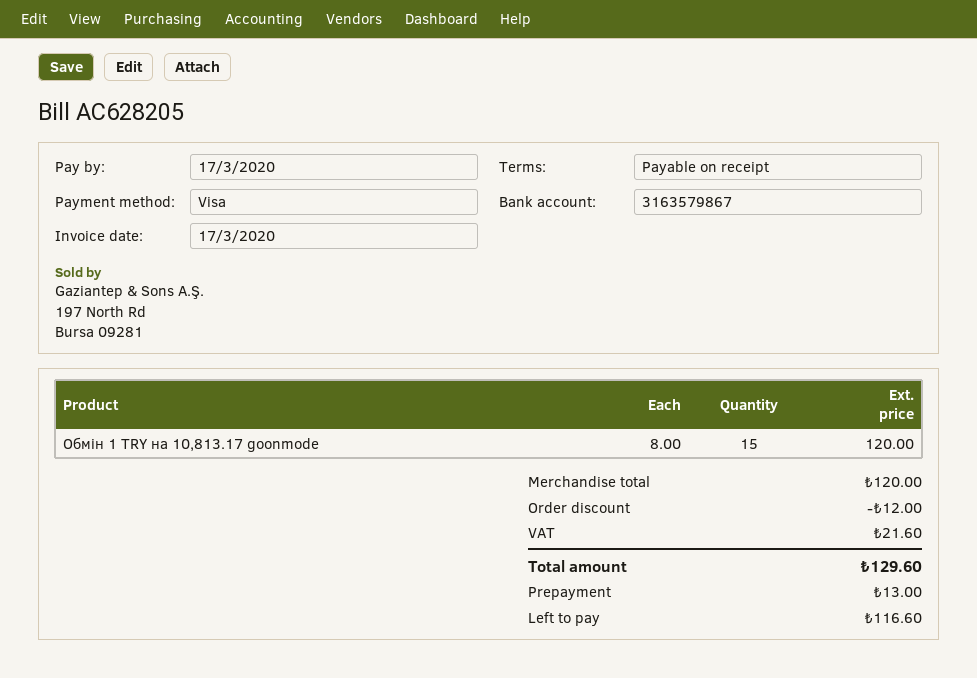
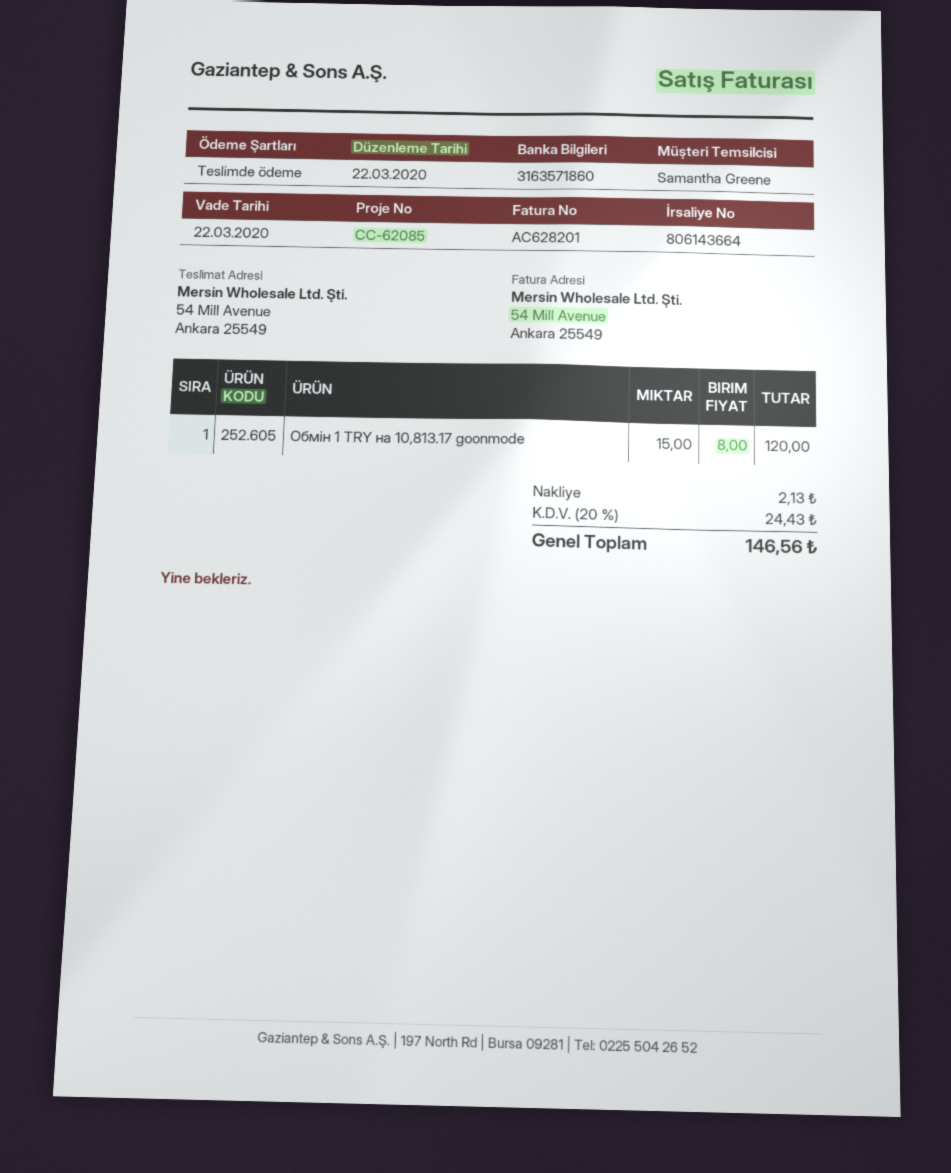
invoice number: AC628205 -> AC628201
invoice date: 2020-03-17 -> 2020-03-22
due date: 2020-03-17 -> 2020-03-22
bank account: 3163579867 -> 3163571860
discount: 12.00 -> none
shipping: none -> 2.13
tax: 21.60 -> 24.43
total: 129.60 -> 146.56

